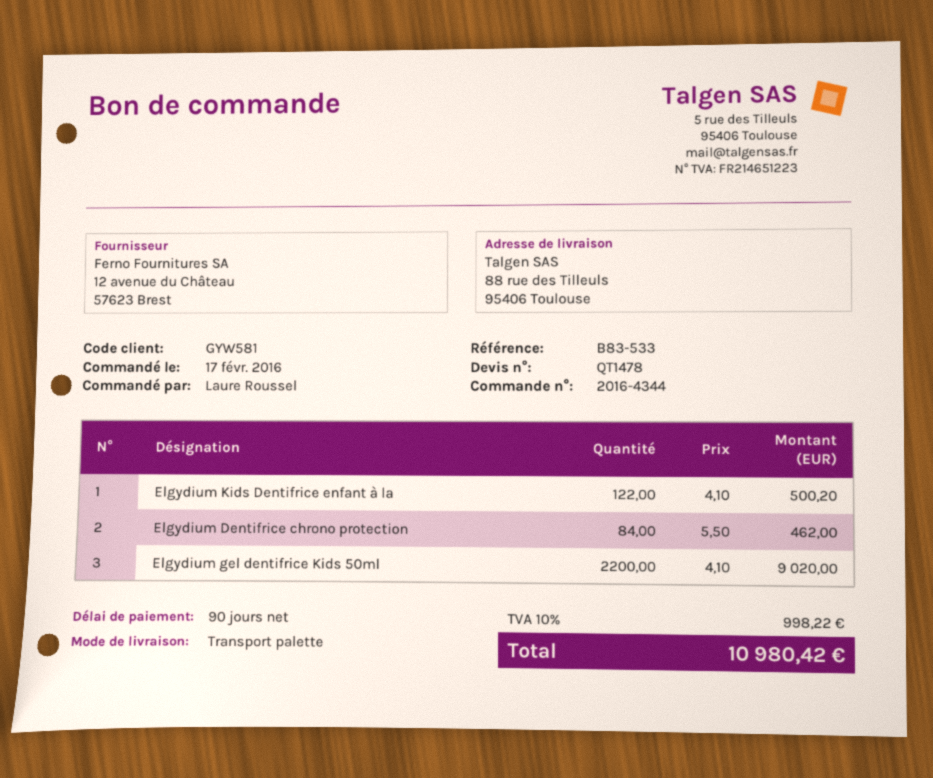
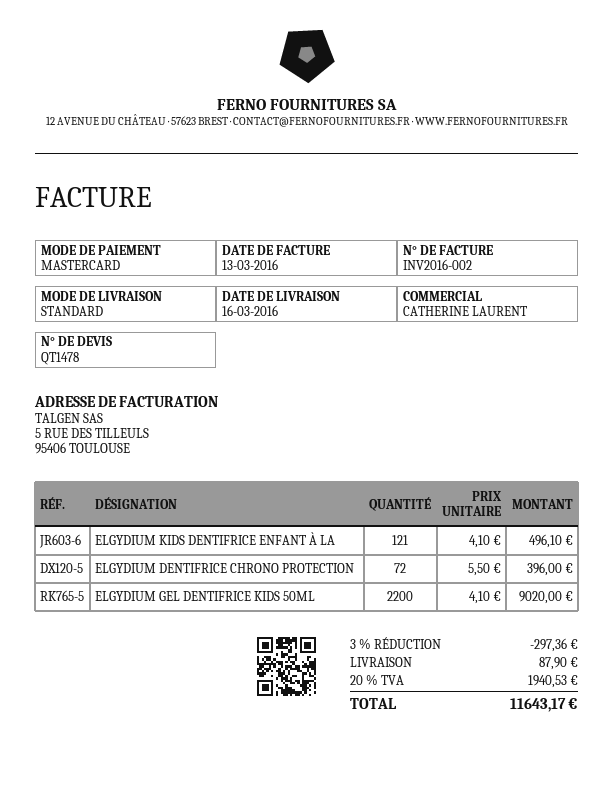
shipping method: pallet freight -> standard
Elgydium Kids Dentifrice enfant à la: 122 x 4.10 = 500.20 -> 121 x 4.10 = 496.10
Elgydium Dentifrice chrono protection: 84 x 5.50 = 462.00 -> 72 x 5.50 = 396.00
discount: none -> 3% = 297.36
shipping: none -> 87.90
tax: 10% = 998.22 -> 20% = 1940.53
total: 10980.42 -> 11643.17

